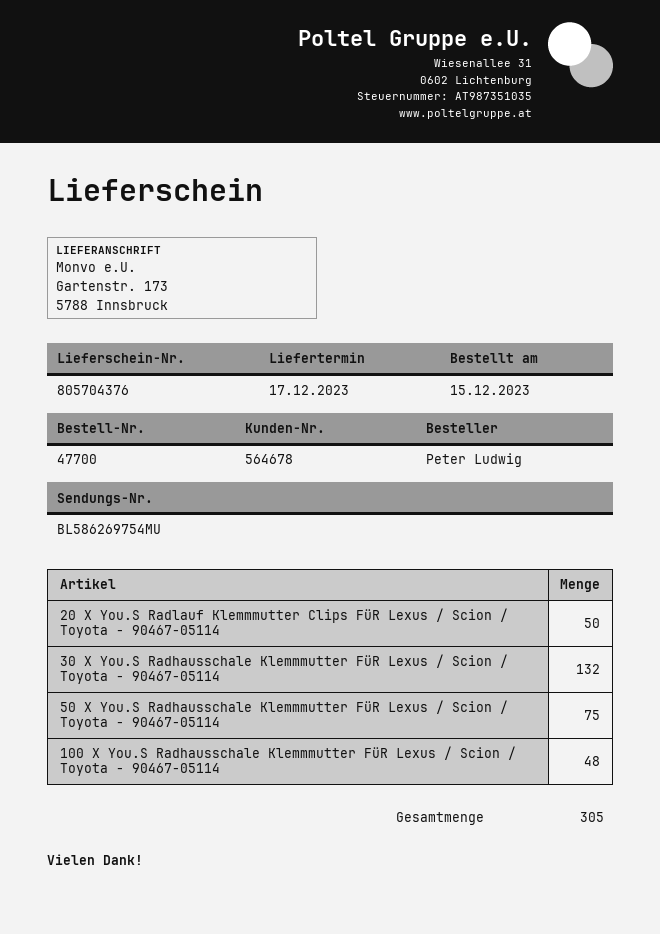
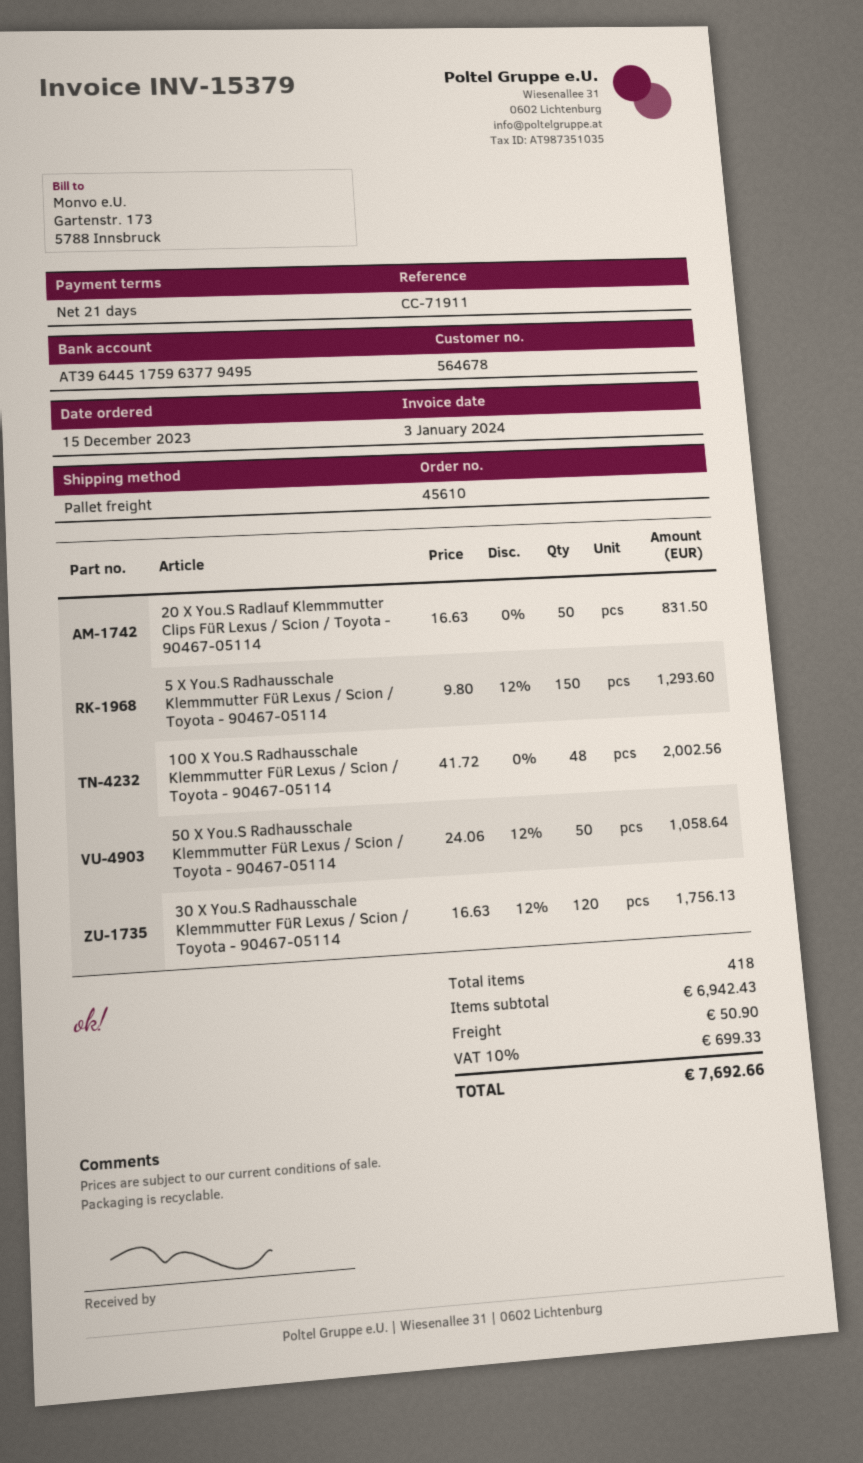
order number: 47700 -> 45610
30 X You.S Radhausschale Klemmmutter FüR Lexus / Scion / Toyota - 90467-05114: 132 -> 120
50 X You.S Radhausschale Klemmmutter FüR Lexus / Scion / Toyota - 90467-05114: 75 -> 50
5 X You.S Radhausschale Klemmmutter FüR Lexus / Scion / Toyota - 90467-05114: none -> 150
total quantity: 305 -> 418

